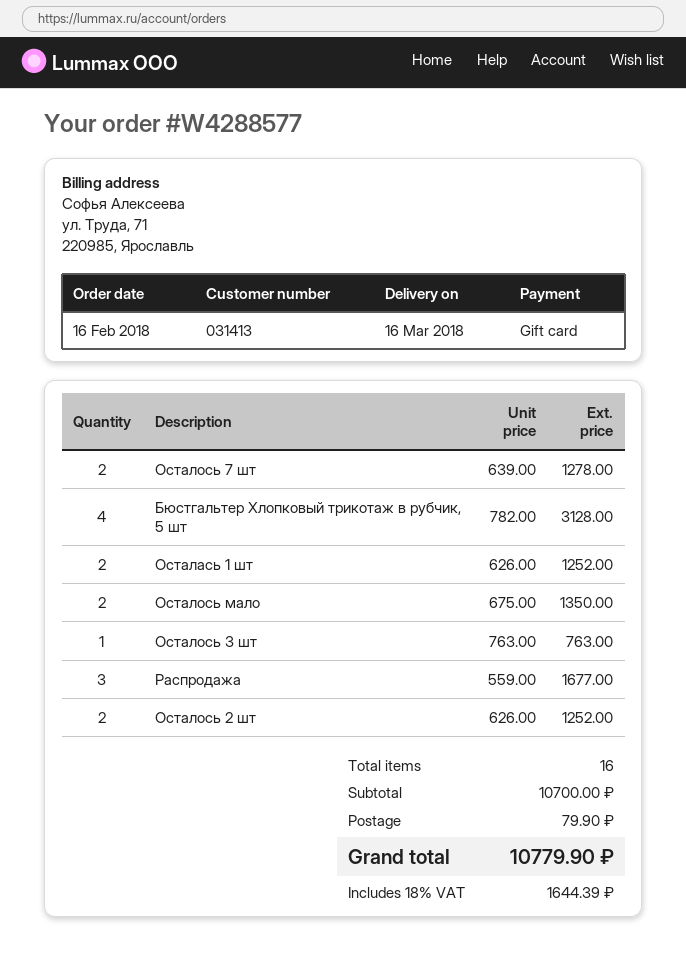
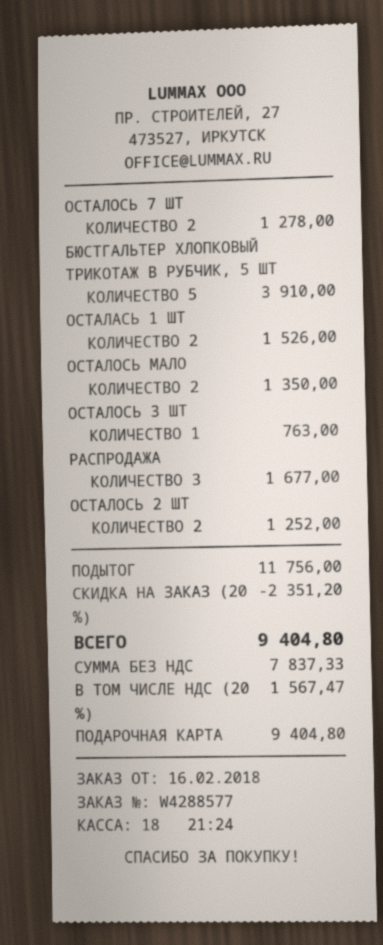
Бюстгальтер Хлопковый трикотаж в рубчик, 5 шт: 4 for 3128.00 -> 5 for 3910.00
Осталась 1 шт: 2 for 1252.00 -> 2 for 1526.00
subtotal: 10700.00 -> 11756.00
discount: none -> 20% = 2351.20
shipping: 79.90 -> none
tax: 18% = 1644.39 -> 20% = 1567.47
total: 10779.90 -> 9404.80

